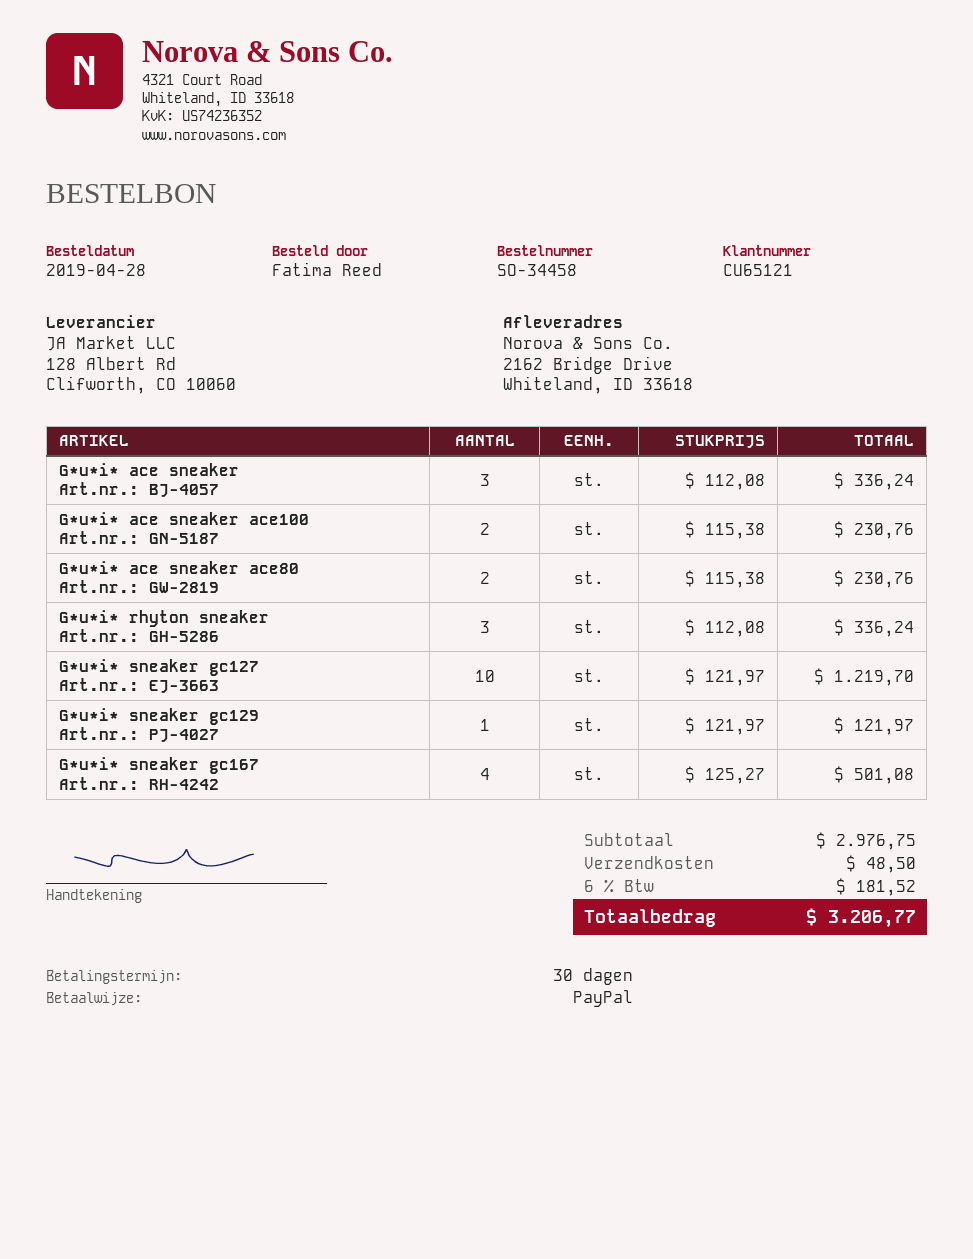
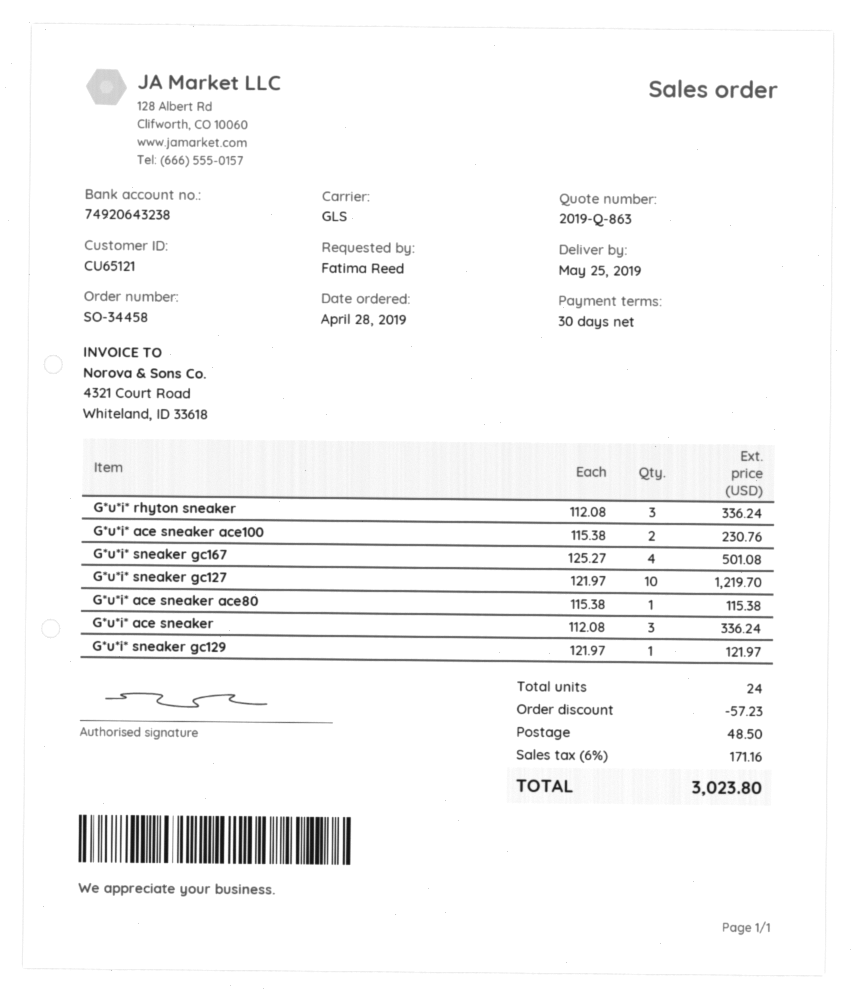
G*u*i* ace sneaker ace80: 2 x 115.38 = 230.76 -> 1 x 115.38 = 115.38
discount: none -> 57.23
tax: 6% = 181.52 -> 6% = 171.16
total: 3206.77 -> 3023.80

